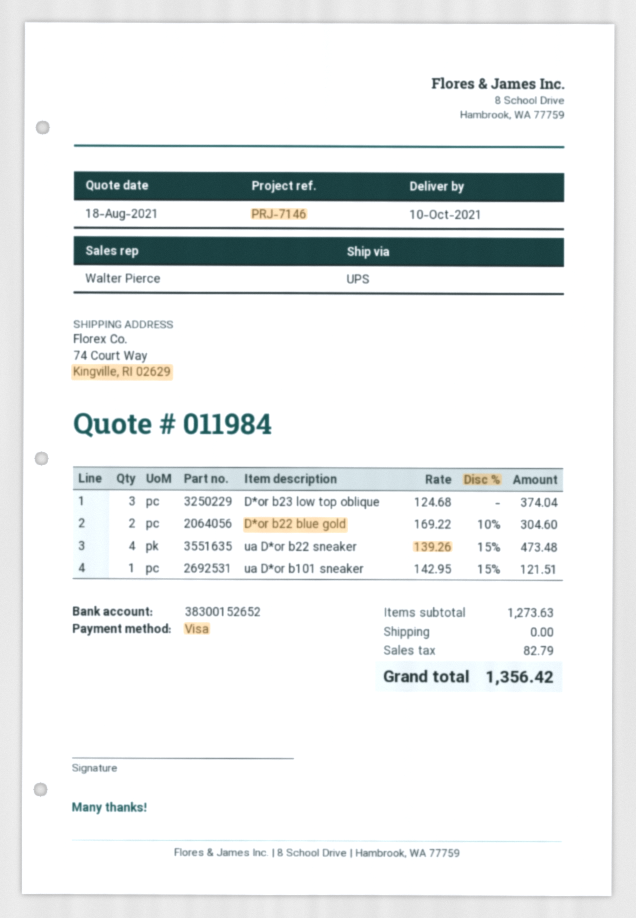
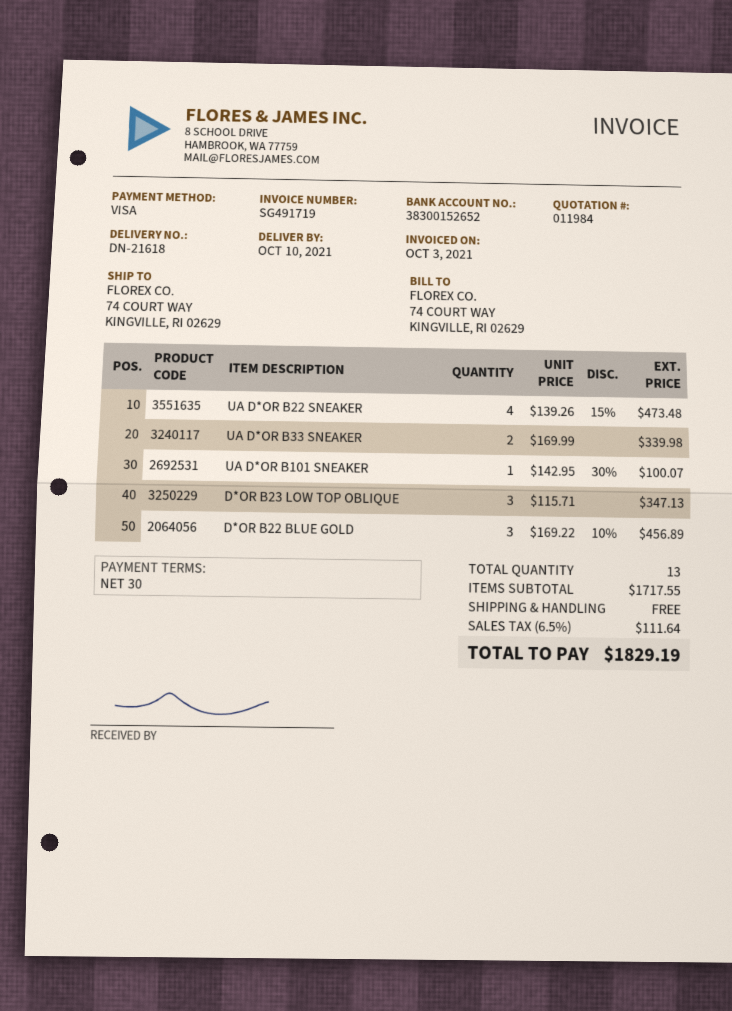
D*or b23 low top oblique: 3 x 124.68 = 374.04 -> 3 x 115.71 = 347.13
D*or b22 blue gold: 2 x 169.22 - 10% = 304.60 -> 3 x 169.22 - 10% = 456.89
ua D*or b101 sneaker: 1 x 142.95 - 15% = 121.51 -> 1 x 142.95 - 30% = 100.07
UA D*OR B33 SNEAKER: none -> 2 x 169.99 = 339.98
subtotal: 1273.63 -> 1717.55
tax: 82.79 -> 111.64
total: 1356.42 -> 1829.19

